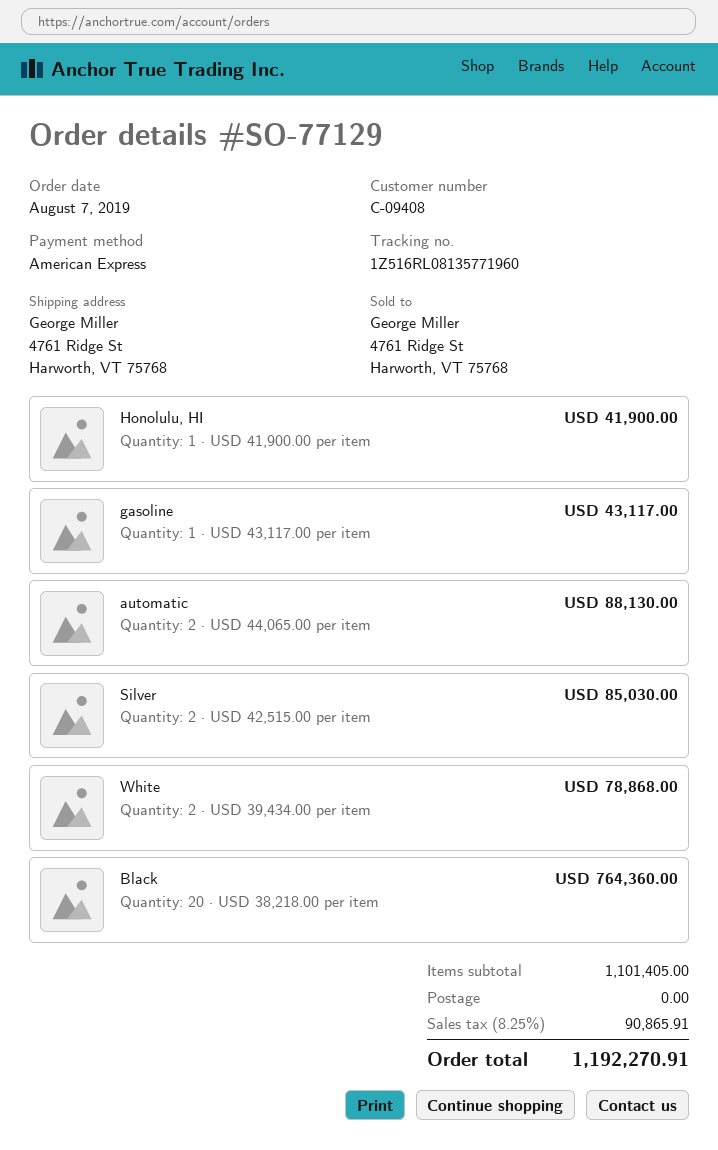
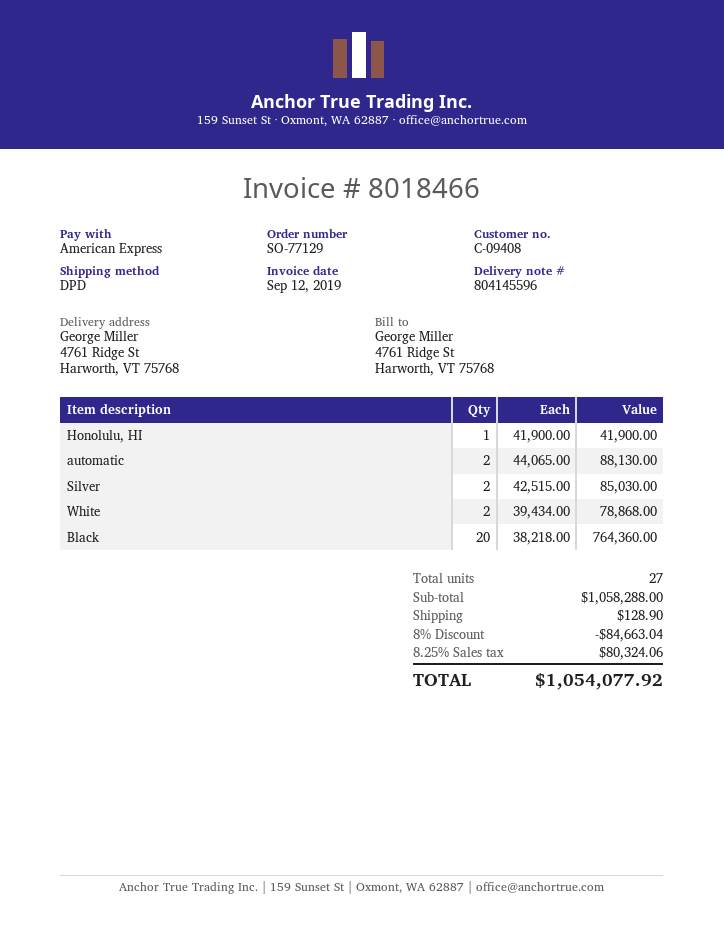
gasoline: 1 x 43117.00 = 43117.00 -> none
subtotal: 1101405.00 -> 1058288.00
discount: none -> 8% = 84663.04
shipping: 0.00 -> 128.90
tax: 8.25% = 90865.91 -> 8.25% = 80324.06
total: 1192270.91 -> 1054077.92

